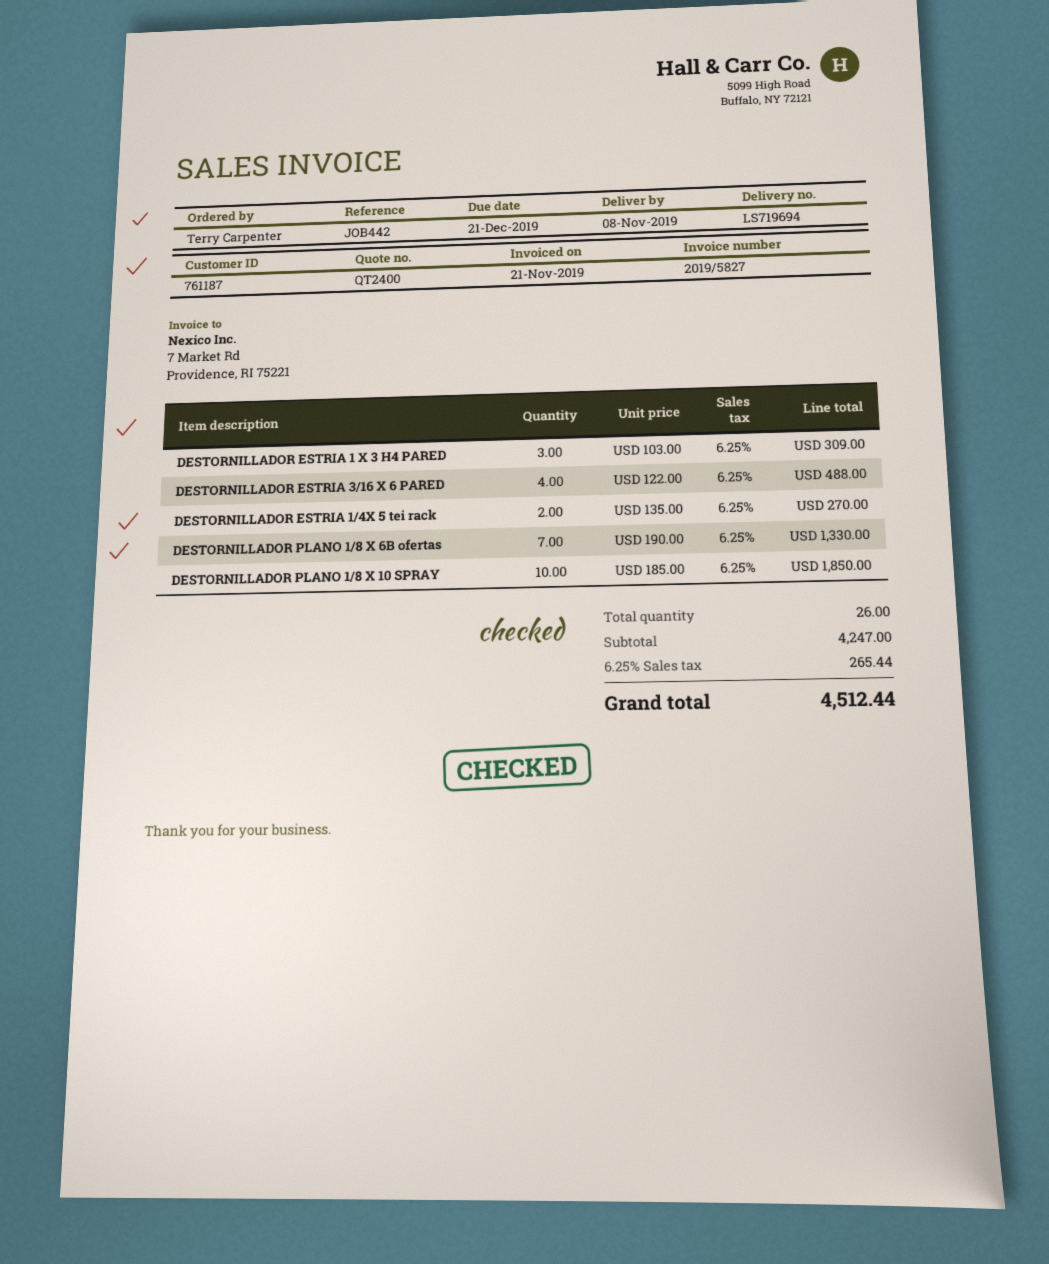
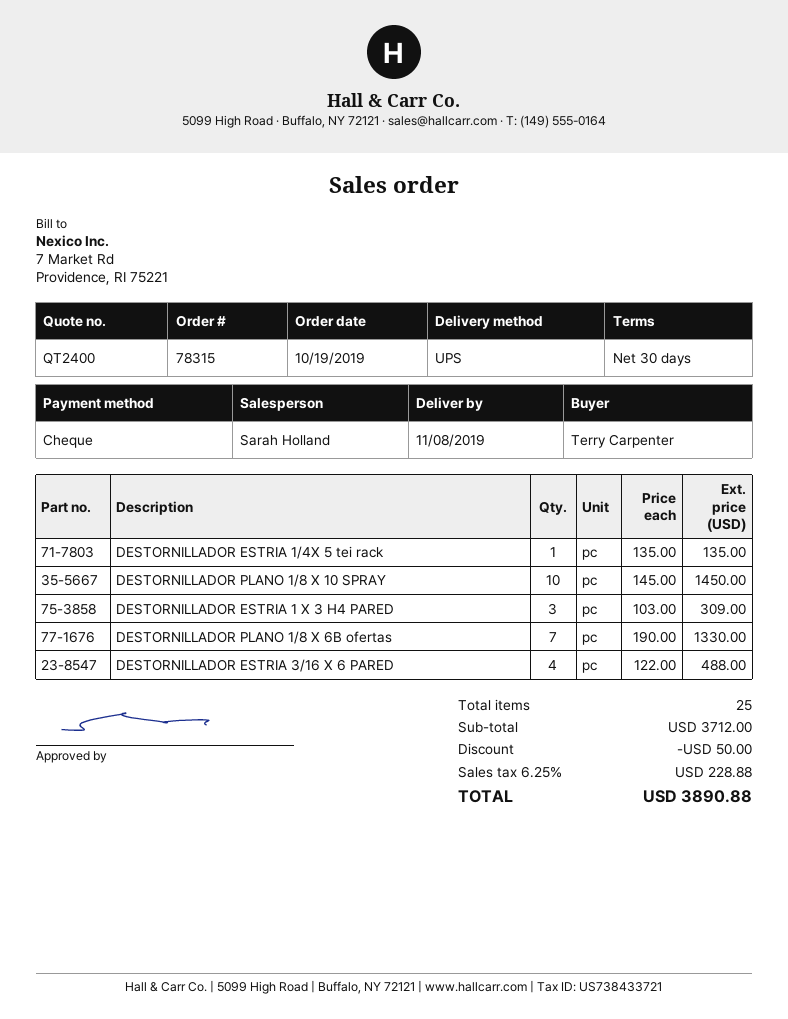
DESTORNILLADOR ESTRIA 1/4X 5 tei rack: 2 x 135.00 = 270.00 -> 1 x 135.00 = 135.00
DESTORNILLADOR PLANO 1/8 X 10 SPRAY: 10 x 185.00 = 1850.00 -> 10 x 145.00 = 1450.00
total quantity: 26 -> 25
subtotal: 4247.00 -> 3712.00
discount: none -> 50.00
tax: 6.25% = 265.44 -> 6.25% = 228.88
total: 4512.44 -> 3890.88

